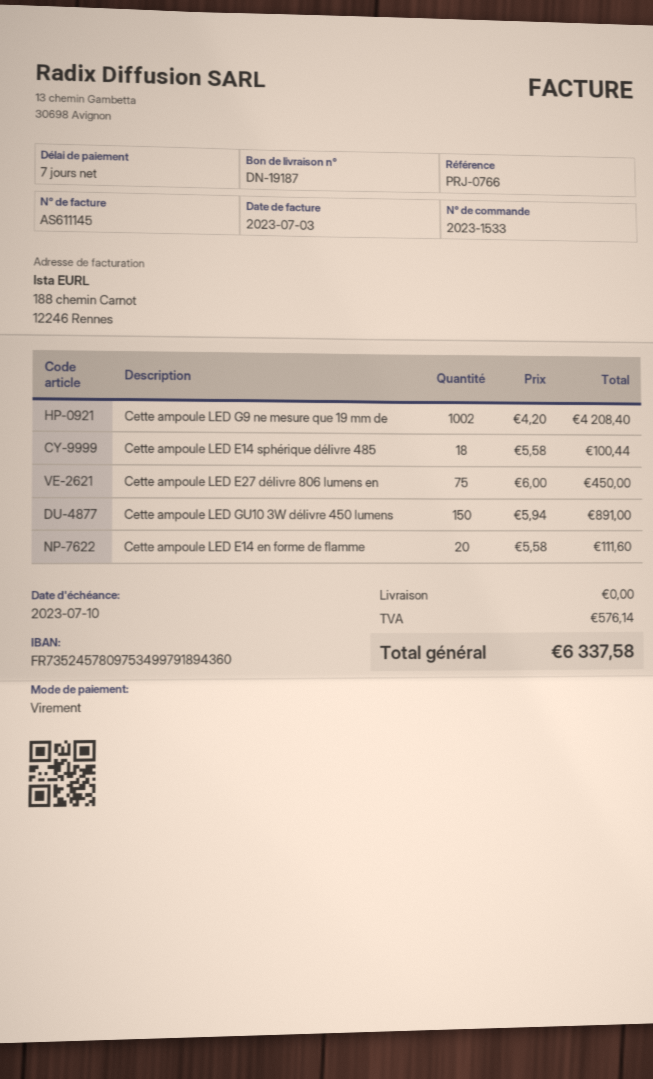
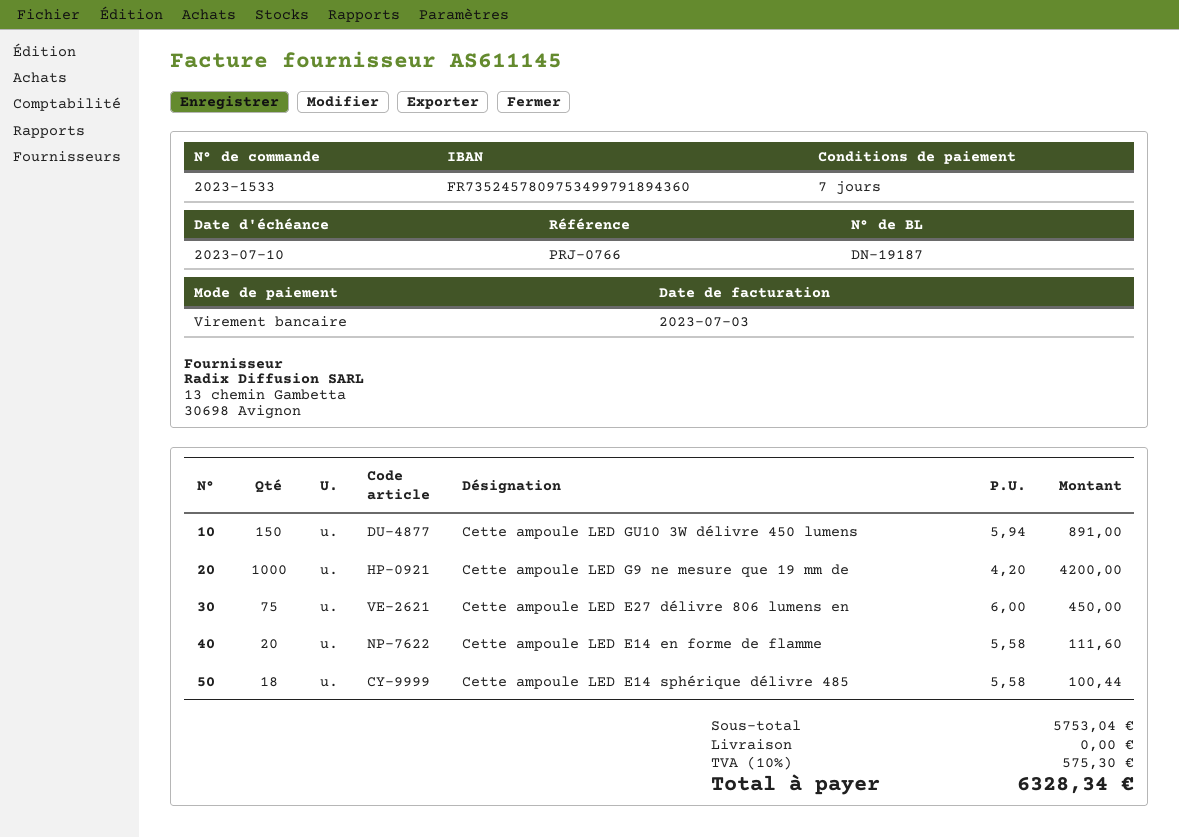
Cette ampoule LED G9 ne mesure que 19 mm de: 1002 x 4.20 = 4208.40 -> 1000 x 4.20 = 4200.00
tax: 576.14 -> 575.30
total: 6337.58 -> 6328.34

